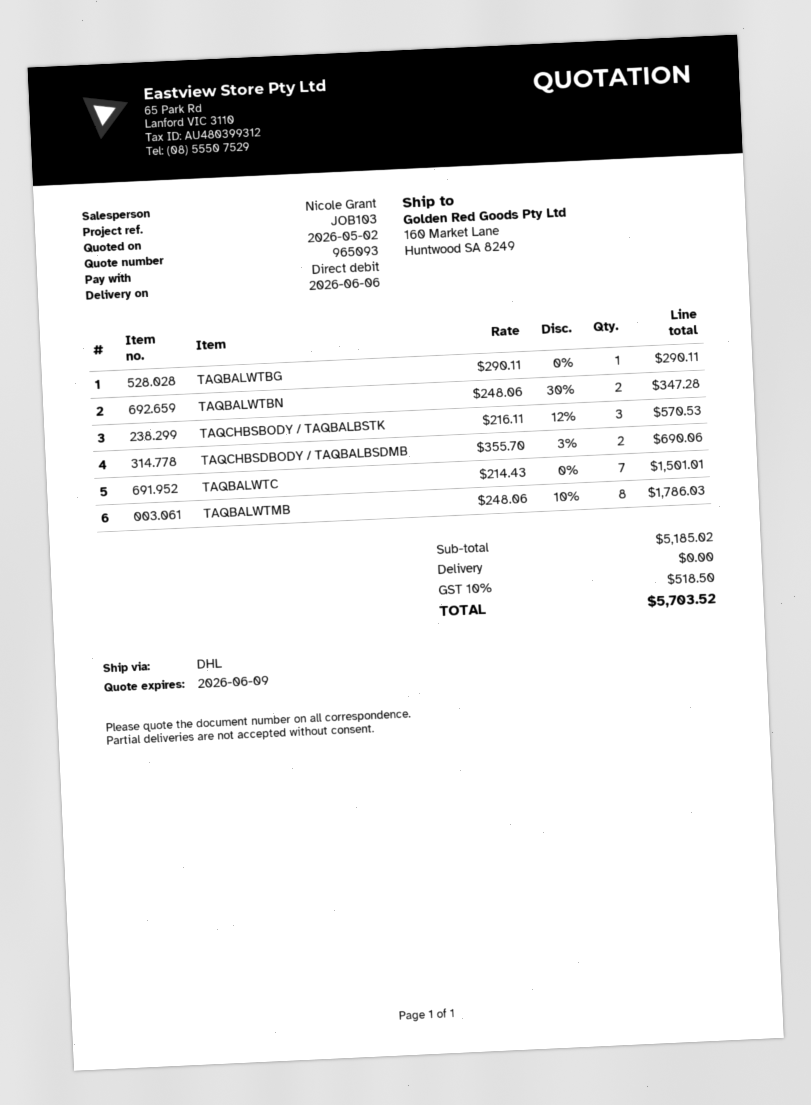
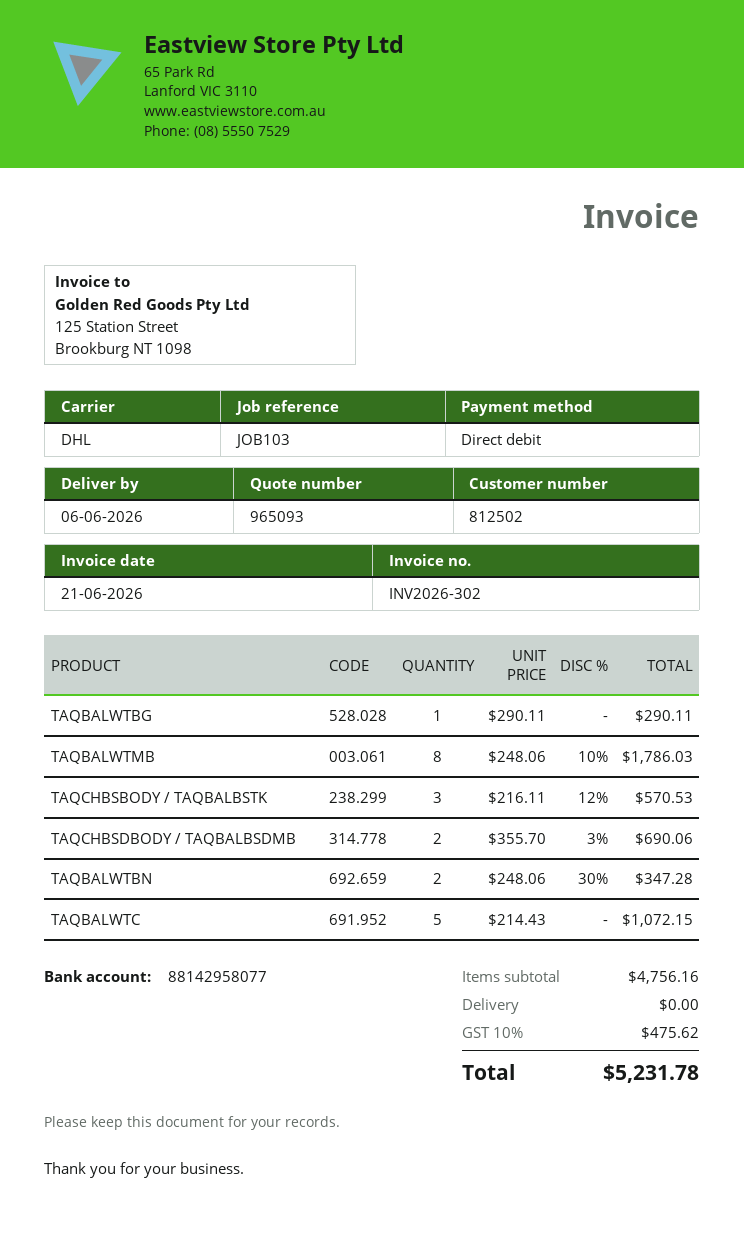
TAQBALWTC: 7 x 214.43 = 1501.01 -> 5 x 214.43 = 1072.15
subtotal: 5185.02 -> 4756.16
tax: 10% = 518.50 -> 10% = 475.62
total: 5703.52 -> 5231.78

